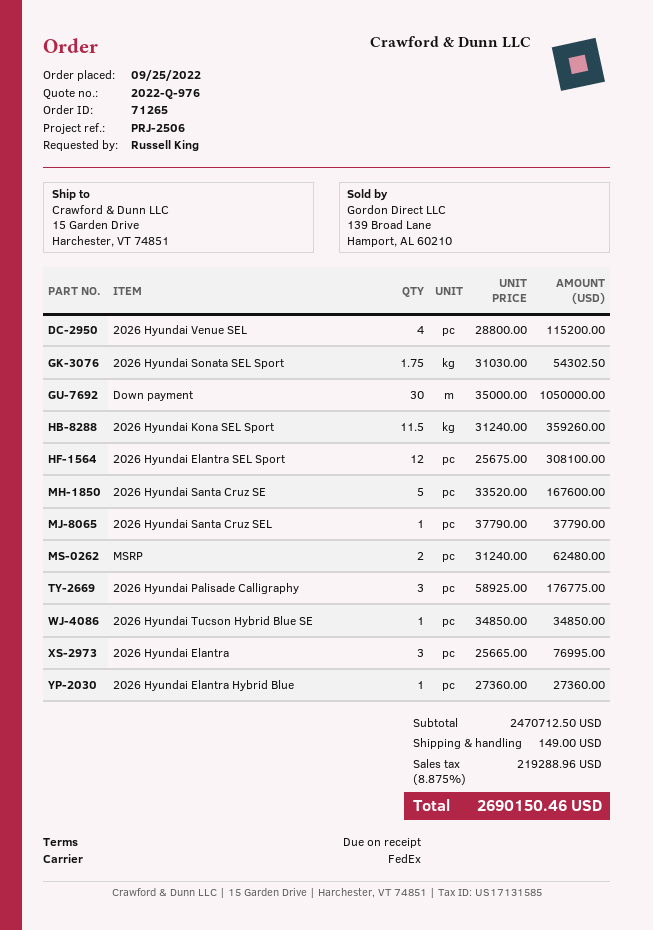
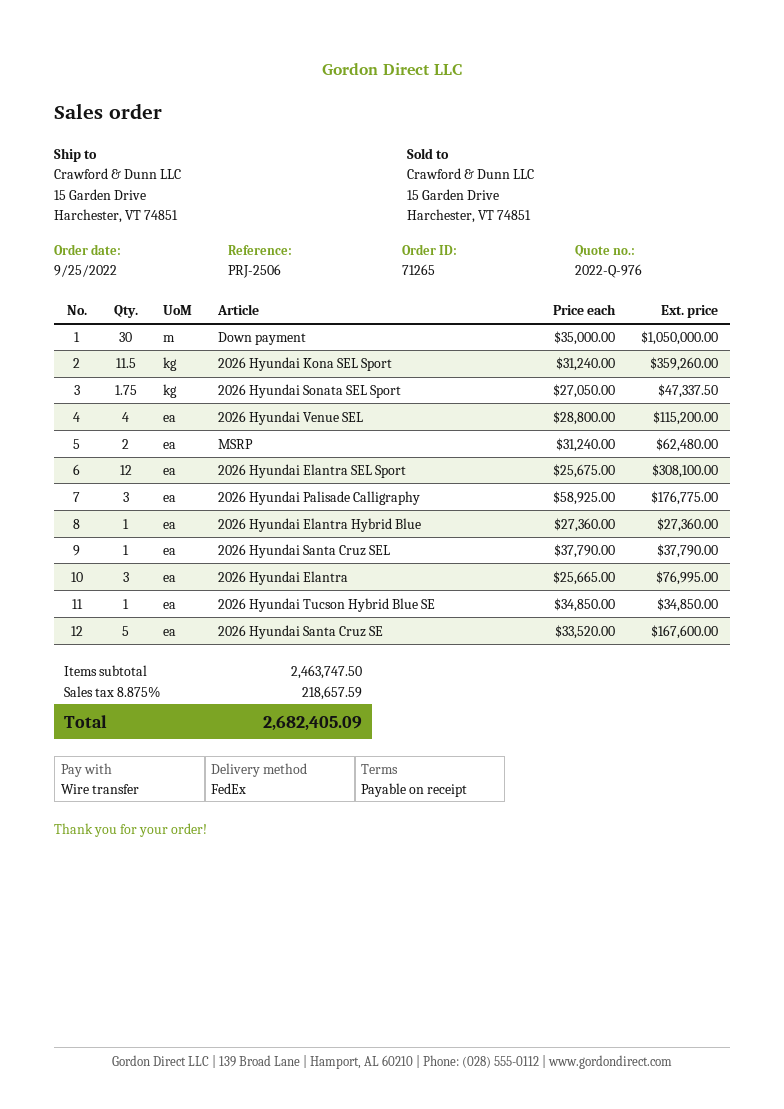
2026 Hyundai Sonata SEL Sport: 1.75 x 31030.00 = 54302.50 -> 1.75 x 27050.00 = 47337.50
subtotal: 2470712.50 -> 2463747.50
shipping: 149.00 -> none
tax: 8.875% = 219288.96 -> 8.875% = 218657.59
total: 2690150.46 -> 2682405.09

